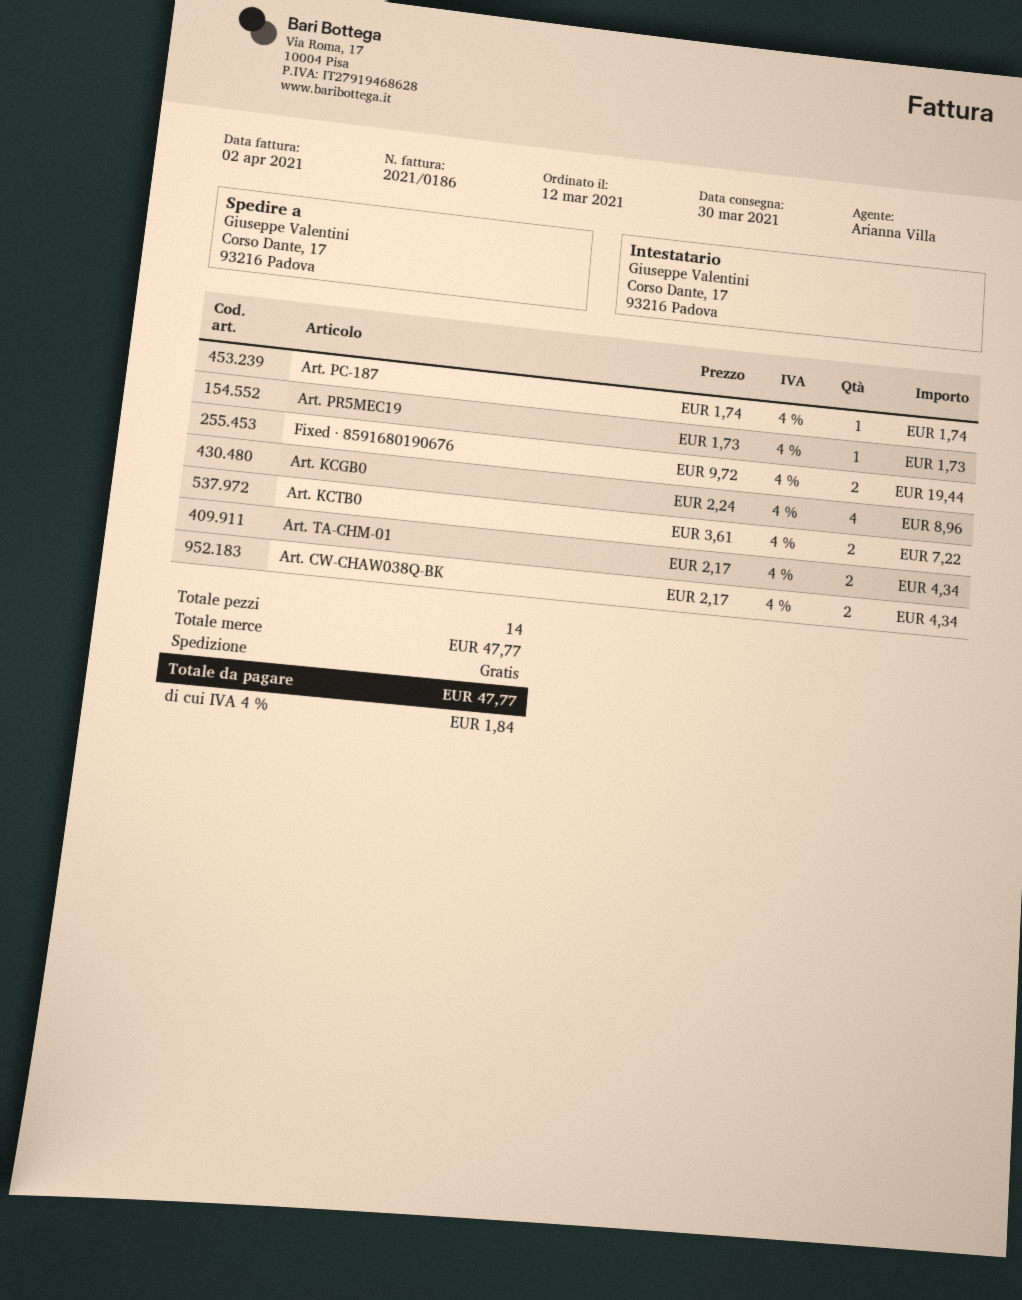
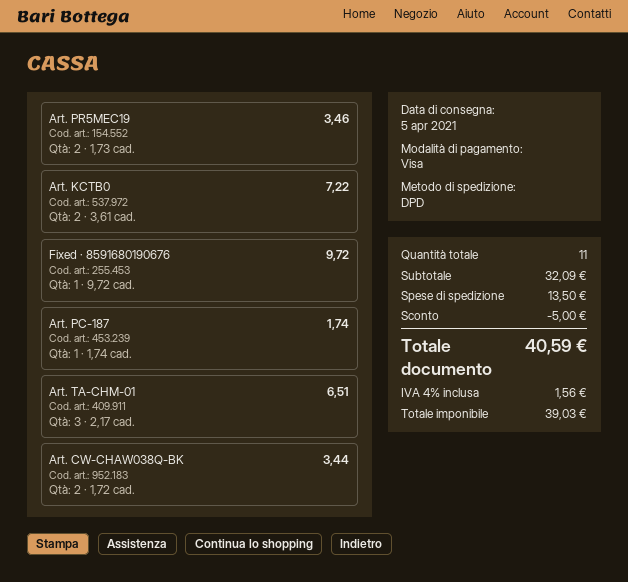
delivery date: 2021-03-30 -> 2021-04-05
Art. PR5MEC19: 1 x 1.73 = 1.73 -> 2 x 1.73 = 3.46
Fixed · 8591680190676: 2 x 9.72 = 19.44 -> 1 x 9.72 = 9.72
Art. KCGB0: 4 x 2.24 = 8.96 -> none
Art. TA-CHM-01: 2 x 2.17 = 4.34 -> 3 x 2.17 = 6.51
Art. CW-CHAW038Q-BK: 2 x 2.17 = 4.34 -> 2 x 1.72 = 3.44
total quantity: 14 -> 11
subtotal: 47.77 -> 32.09
discount: none -> 5.00
shipping: 0.00 -> 13.50
tax: 4% = 1.84 -> 4% = 1.56
total: 47.77 -> 40.59

